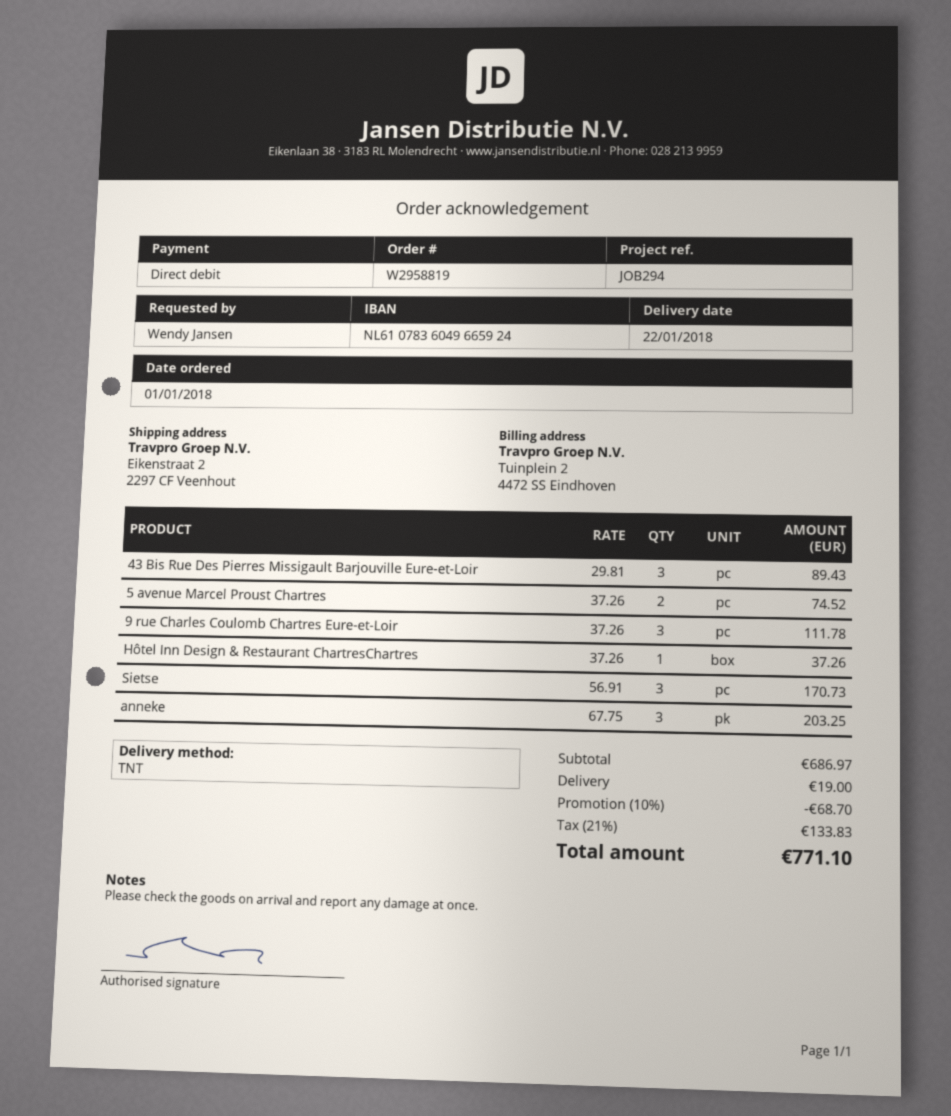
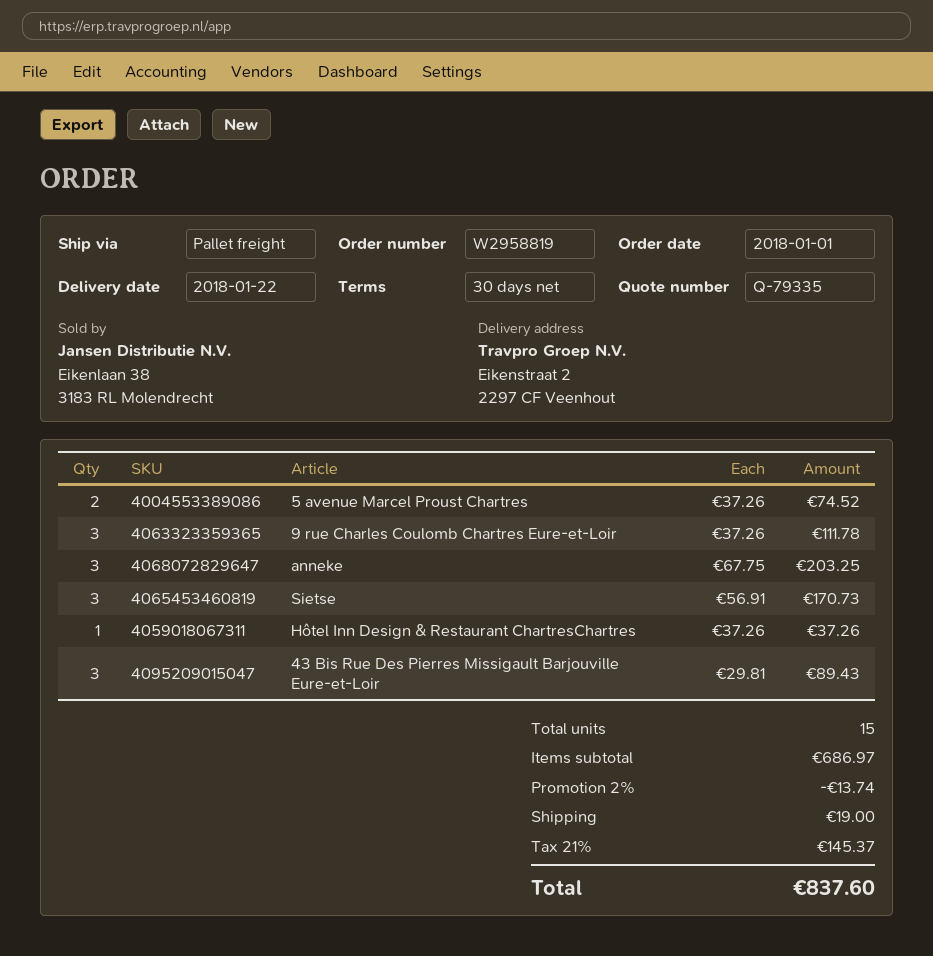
shipping method: TNT -> pallet freight
discount: 10% = 68.70 -> 2% = 13.74
tax: 21% = 133.83 -> 21% = 145.37
total: 771.10 -> 837.60

